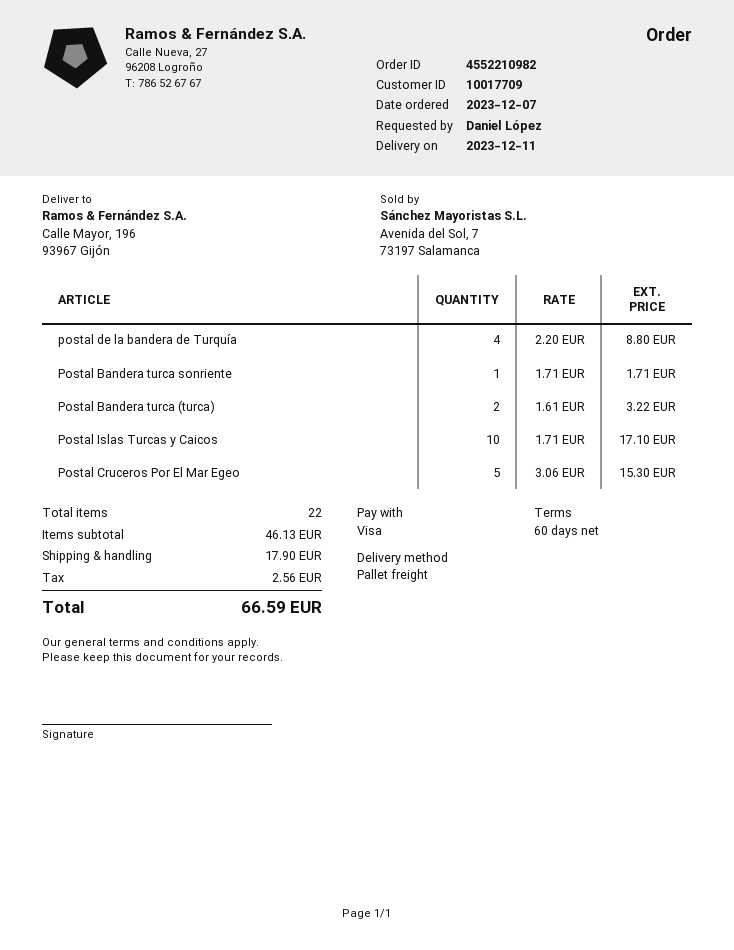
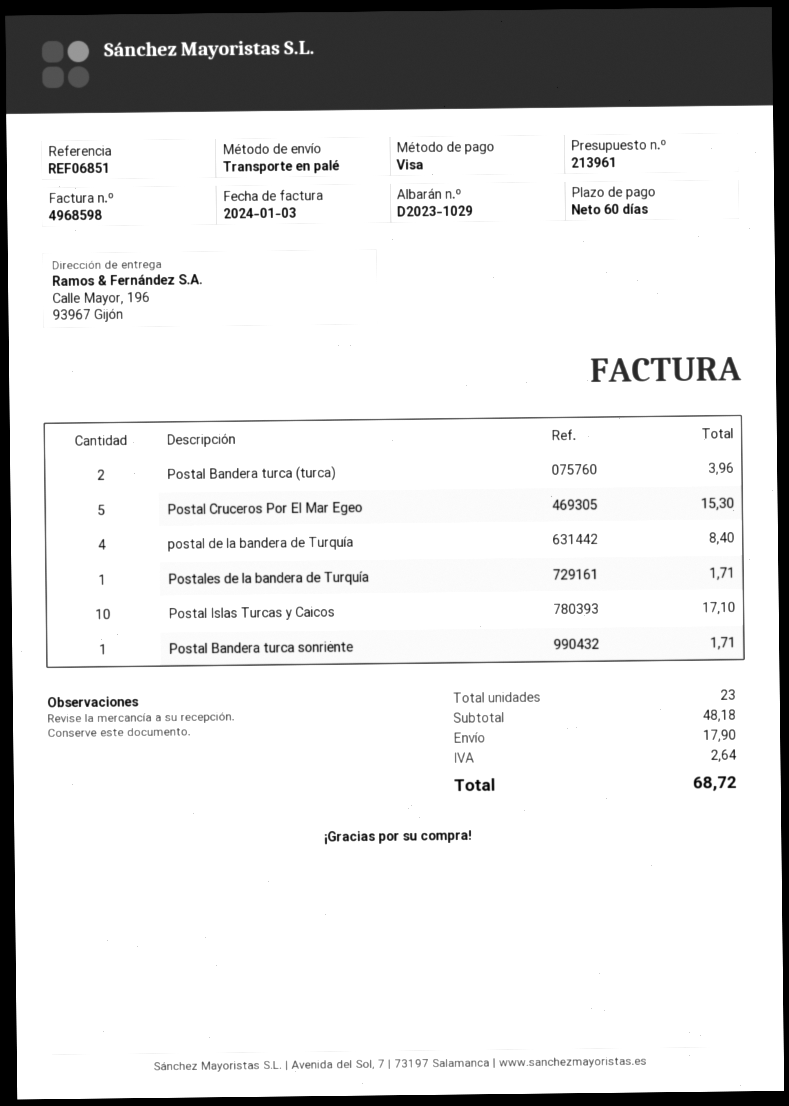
postal de la bandera de Turquía: 4 for 8.80 -> 4 for 8.40
Postal Bandera turca (turca): 2 for 3.22 -> 2 for 3.96
Postales de la bandera de Turquía: none -> 1 for 1.71
total quantity: 22 -> 23
subtotal: 46.13 -> 48.18
tax: 2.56 -> 2.64
total: 66.59 -> 68.72

